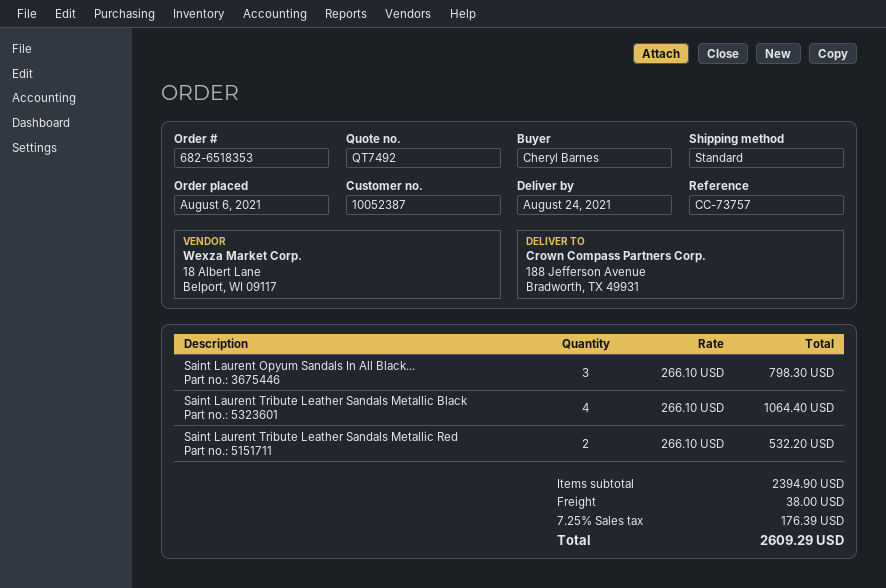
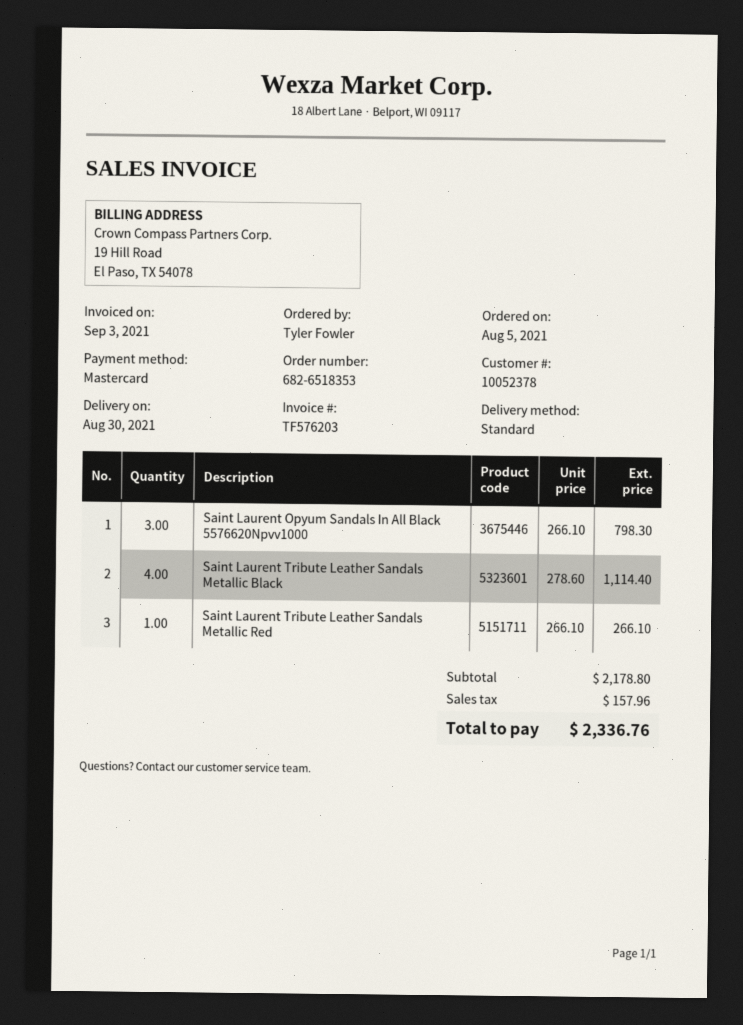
order date: 2021-08-06 -> 2021-08-05
delivery date: 2021-08-24 -> 2021-08-30
customer number: 10052387 -> 10052378
ordered by: Cheryl Barnes -> Tyler Fowler
Saint Laurent Tribute Leather Sandals Metallic Black: 4 x 266.10 = 1064.40 -> 4 x 278.60 = 1114.40
Saint Laurent Tribute Leather Sandals Metallic Red: 2 x 266.10 = 532.20 -> 1 x 266.10 = 266.10
subtotal: 2394.90 -> 2178.80
shipping: 38.00 -> none
tax: 176.39 -> 157.96
total: 2609.29 -> 2336.76

